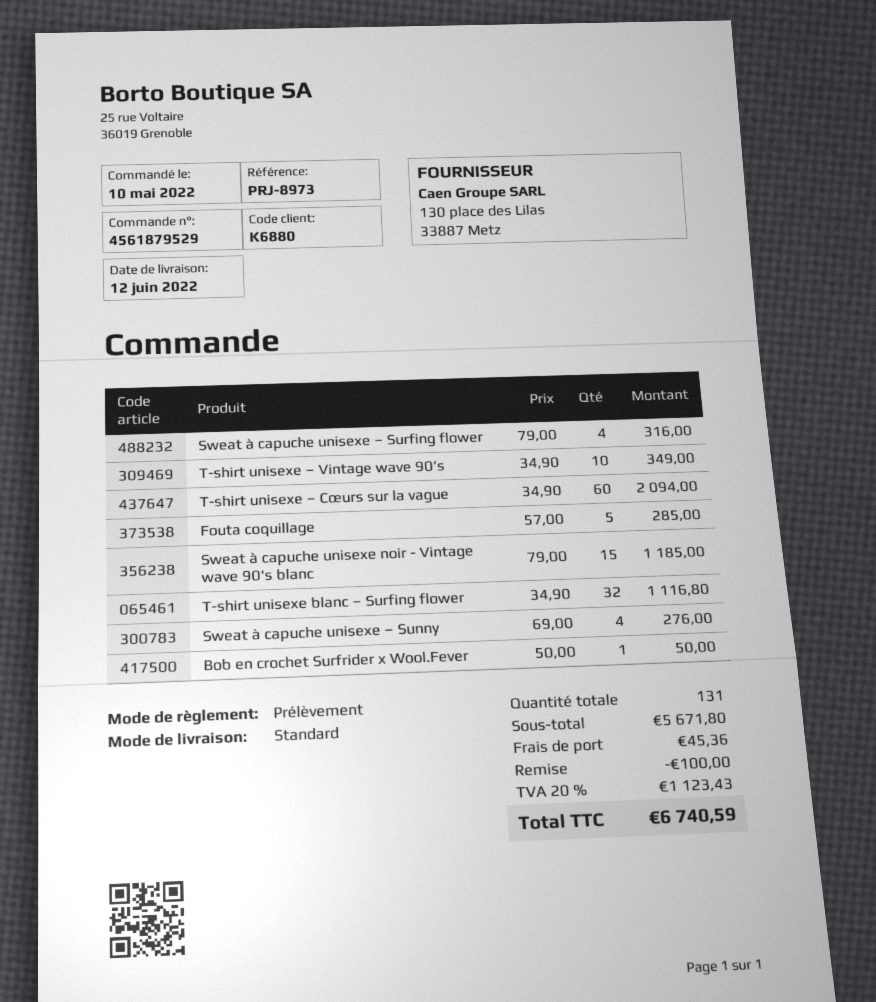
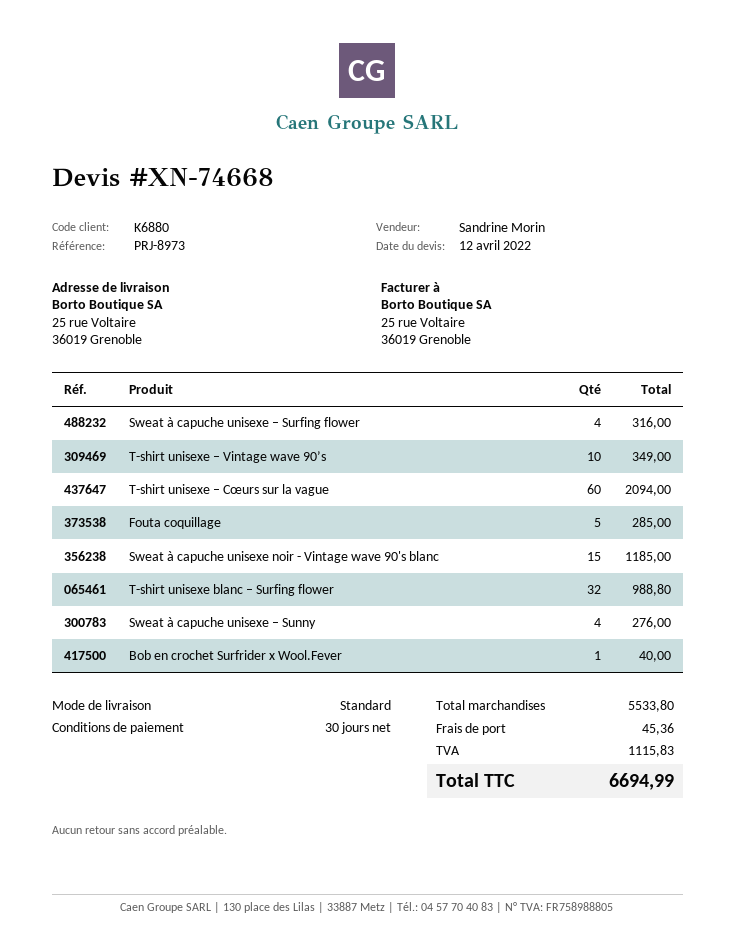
T-shirt unisexe blanc – Surfing flower: 32 for 1116.80 -> 32 for 988.80
Bob en crochet Surfrider x Wool.Fever: 1 for 50.00 -> 1 for 40.00
subtotal: 5671.80 -> 5533.80
discount: 100.00 -> none
tax: 1123.43 -> 1115.83
total: 6740.59 -> 6694.99

